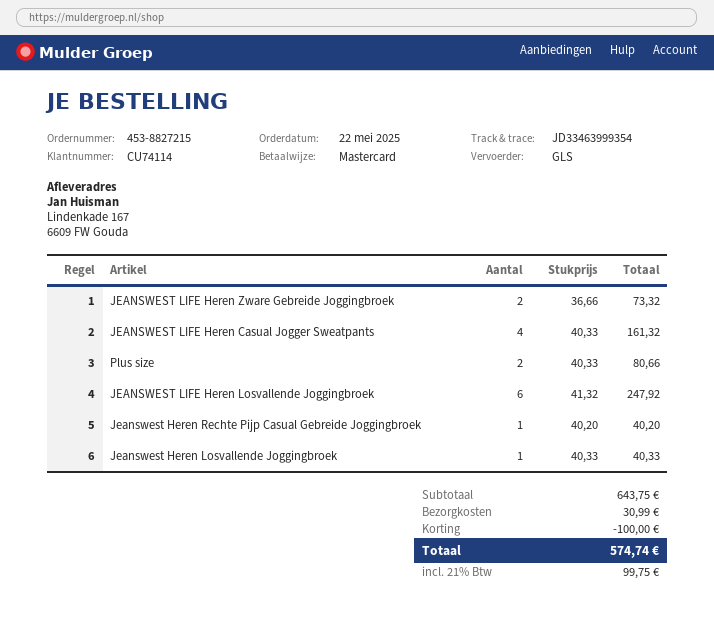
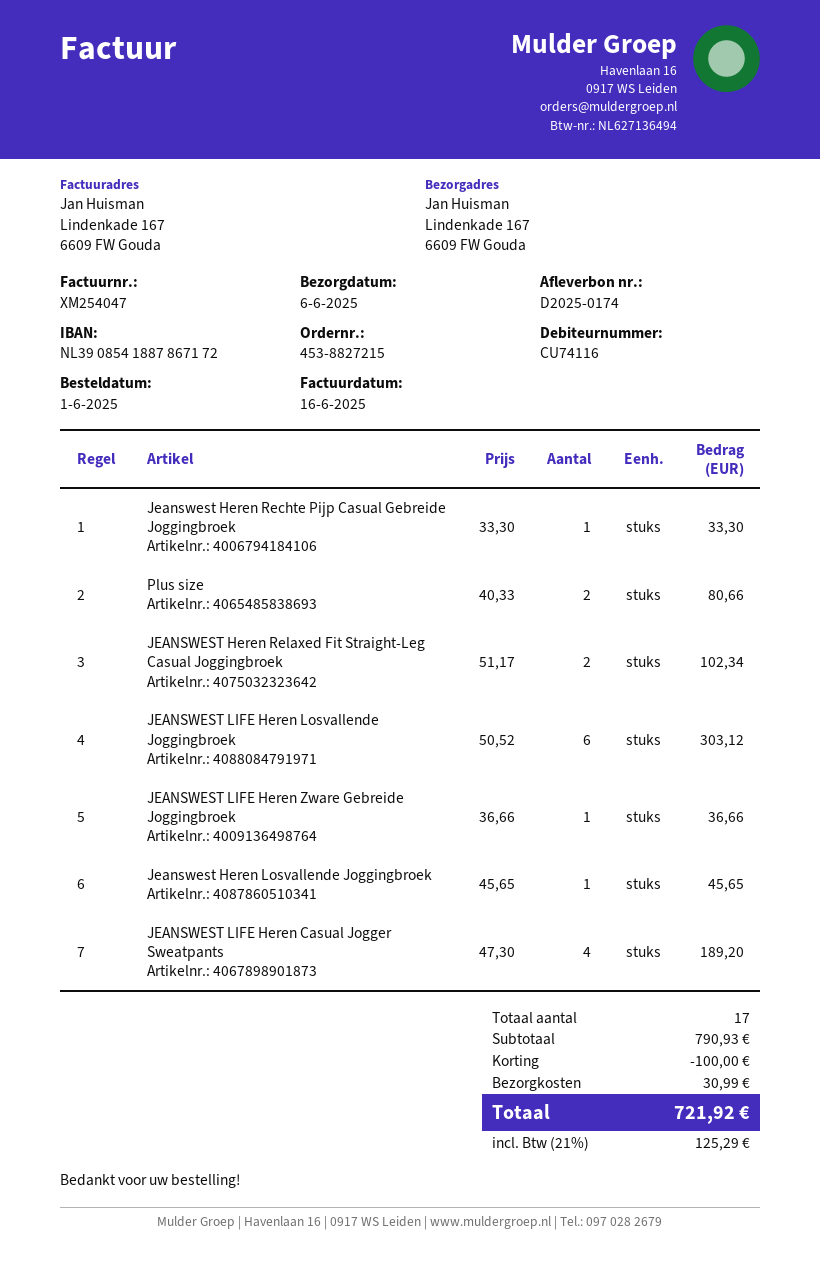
order date: 2025-05-22 -> 2025-06-01
customer number: CU74114 -> CU74116
JEANSWEST LIFE Heren Zware Gebreide Joggingbroek: 2 x 36.66 = 73.32 -> 1 x 36.66 = 36.66
JEANSWEST LIFE Heren Casual Jogger Sweatpants: 4 x 40.33 = 161.32 -> 4 x 47.30 = 189.20
JEANSWEST LIFE Heren Losvallende Joggingbroek: 6 x 41.32 = 247.92 -> 6 x 50.52 = 303.12
Jeanswest Heren Rechte Pijp Casual Gebreide Joggingbroek: 1 x 40.20 = 40.20 -> 1 x 33.30 = 33.30
Jeanswest Heren Losvallende Joggingbroek: 1 x 40.33 = 40.33 -> 1 x 45.65 = 45.65
JEANSWEST Heren Relaxed Fit Straight-Leg Casual Joggingbroek: none -> 2 x 51.17 = 102.34
subtotal: 643.75 -> 790.93
tax: 21% = 99.75 -> 21% = 125.29
total: 574.74 -> 721.92

